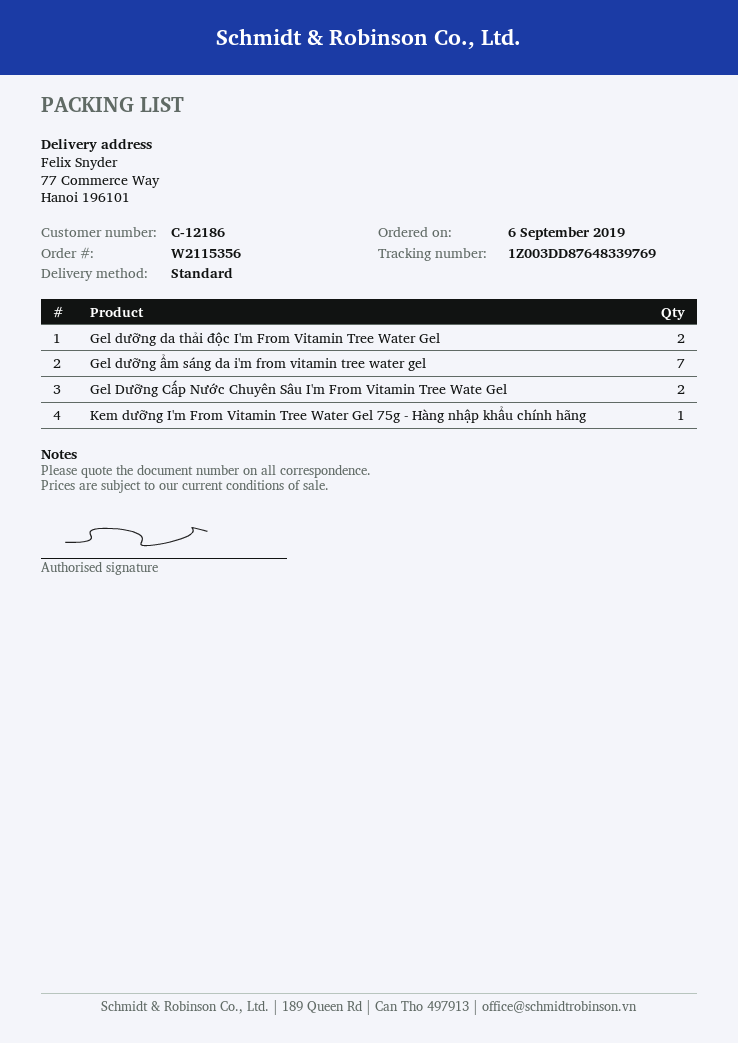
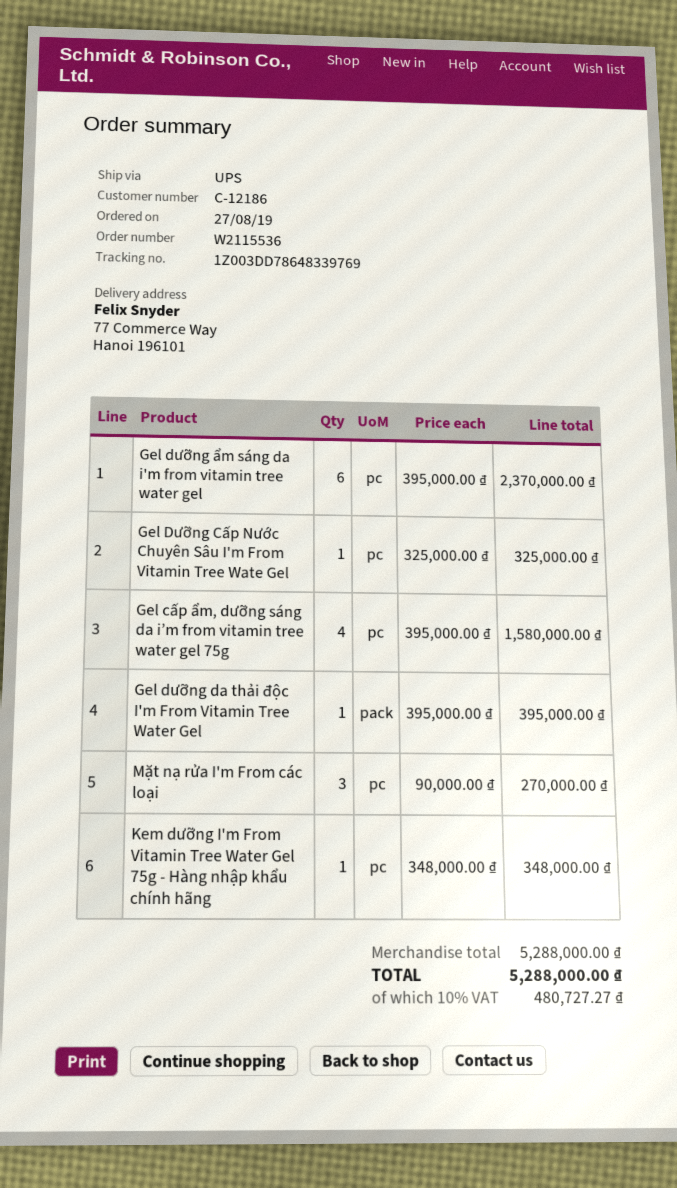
order number: W2115356 -> W2115536
order date: 2019-09-06 -> 2019-08-27
shipping method: standard -> UPS
tracking number: 1Z003DD87648339769 -> 1Z003DD78648339769
Gel dưỡng da thải độc I'm From Vitamin Tree Water Gel: 2 -> 1
Gel dưỡng ẩm sáng da i'm from vitamin tree water gel: 7 -> 6
Gel Dưỡng Cấp Nước Chuyên Sâu I'm From Vitamin Tree Wate Gel: 2 -> 1
Gel cấp ẩm, dưỡng sáng da i’m from vitamin tree water gel 75g: none -> 4
Mặt nạ rửa I'm From các loại: none -> 3

